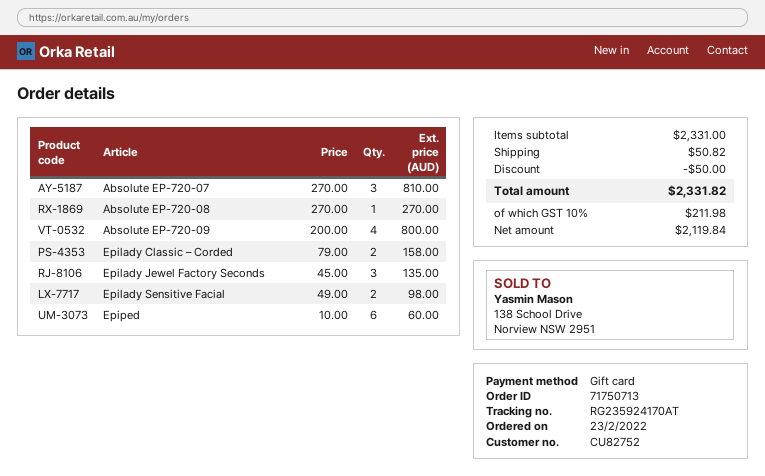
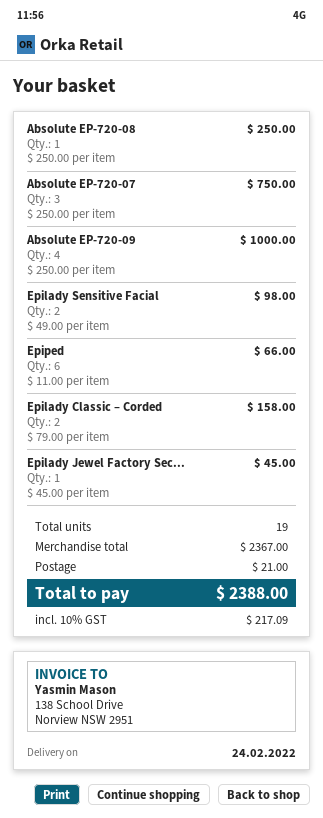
Absolute EP-720-07: 3 x 270.00 = 810.00 -> 3 x 250.00 = 750.00
Absolute EP-720-08: 1 x 270.00 = 270.00 -> 1 x 250.00 = 250.00
Absolute EP-720-09: 4 x 200.00 = 800.00 -> 4 x 250.00 = 1000.00
Epilady Jewel Factory Seconds: 3 x 45.00 = 135.00 -> 1 x 45.00 = 45.00
Epiped: 6 x 10.00 = 60.00 -> 6 x 11.00 = 66.00
subtotal: 2331.00 -> 2367.00
discount: 50.00 -> none
shipping: 50.82 -> 21.00
tax: 10% = 211.98 -> 10% = 217.09
total: 2331.82 -> 2388.00

